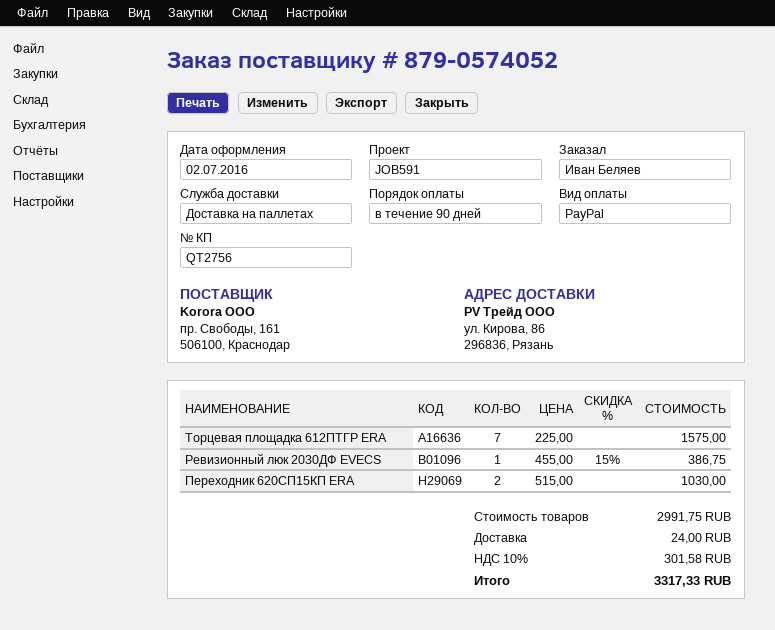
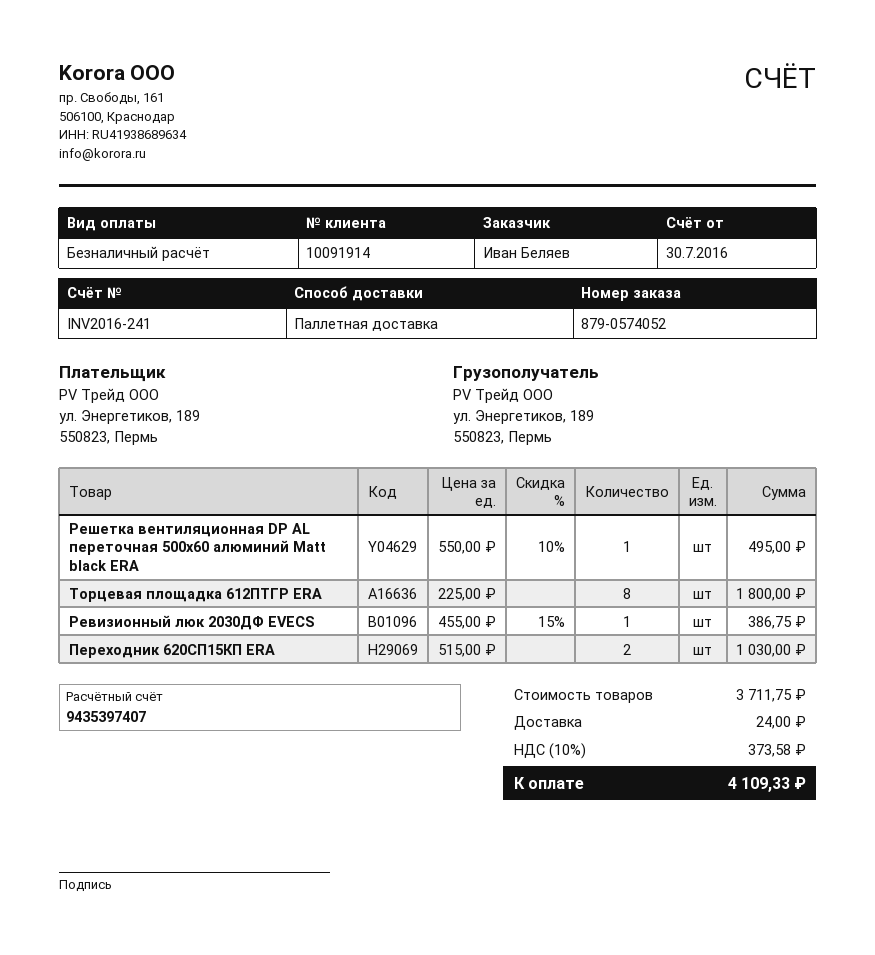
payment method: PayPal -> bank transfer
ship to: ул. Кирова, 86, 296836, Рязань -> ул. Энергетиков, 189, 550823, Пермь
Торцевая площадка 612ПТГР ERA: 7 x 225.00 = 1575.00 -> 8 x 225.00 = 1800.00
Решетка вентиляционная DP AL переточная 500x60 алюминий Matt black ERA: none -> 1 x 550.00 - 10% = 495.00
subtotal: 2991.75 -> 3711.75
tax: 10% = 301.58 -> 10% = 373.58
total: 3317.33 -> 4109.33

